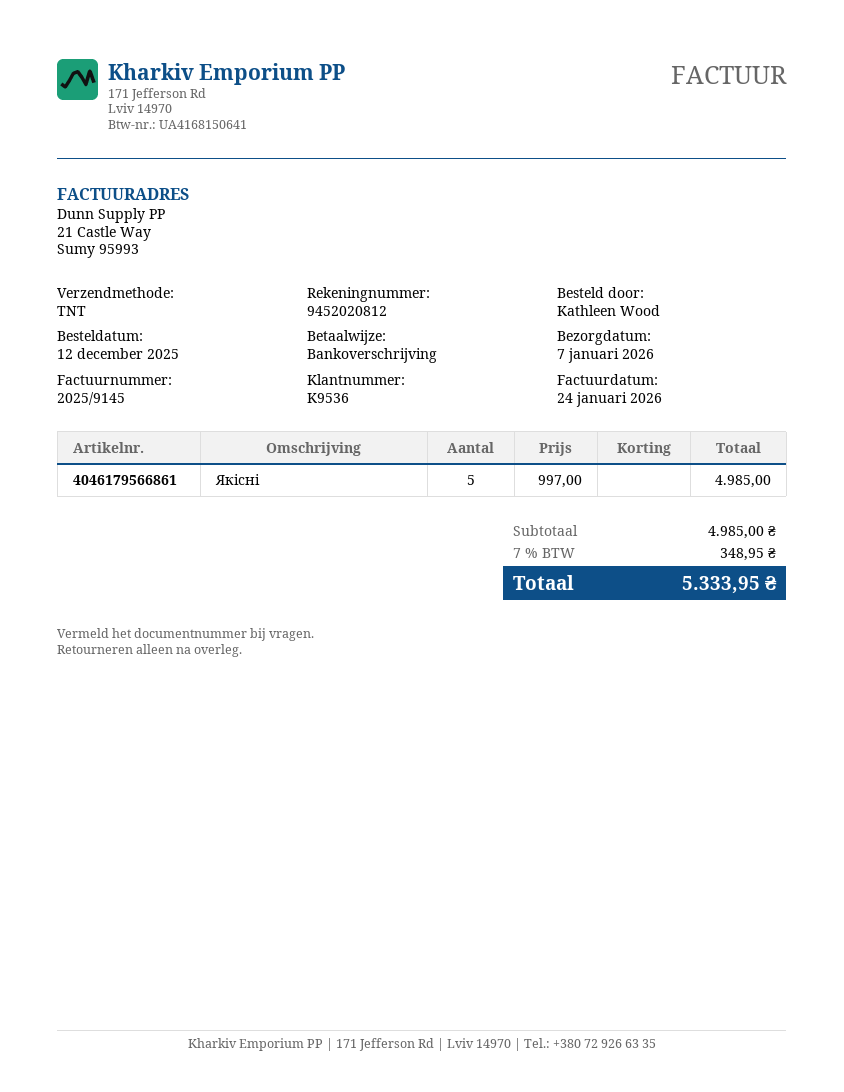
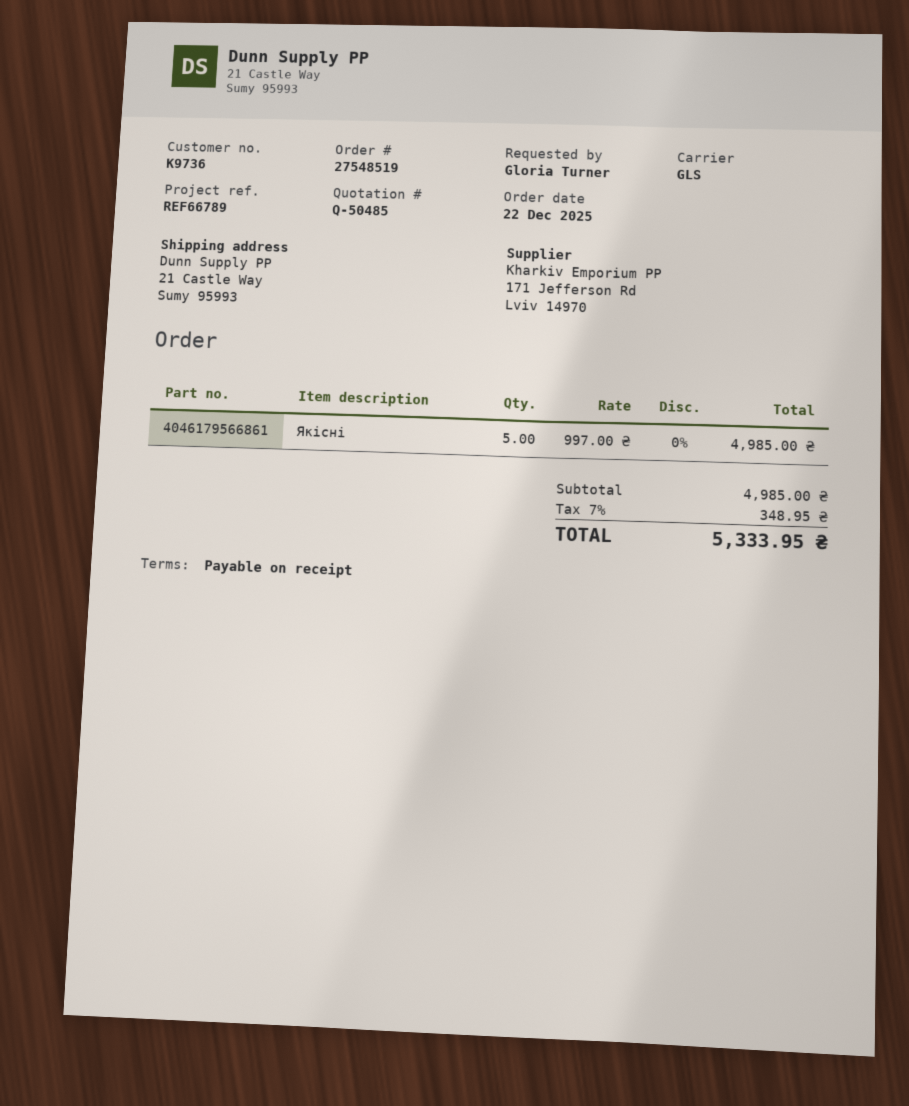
order date: 2025-12-12 -> 2025-12-22
customer number: K9536 -> K9736
ordered by: Kathleen Wood -> Gloria Turner
shipping method: TNT -> GLS

